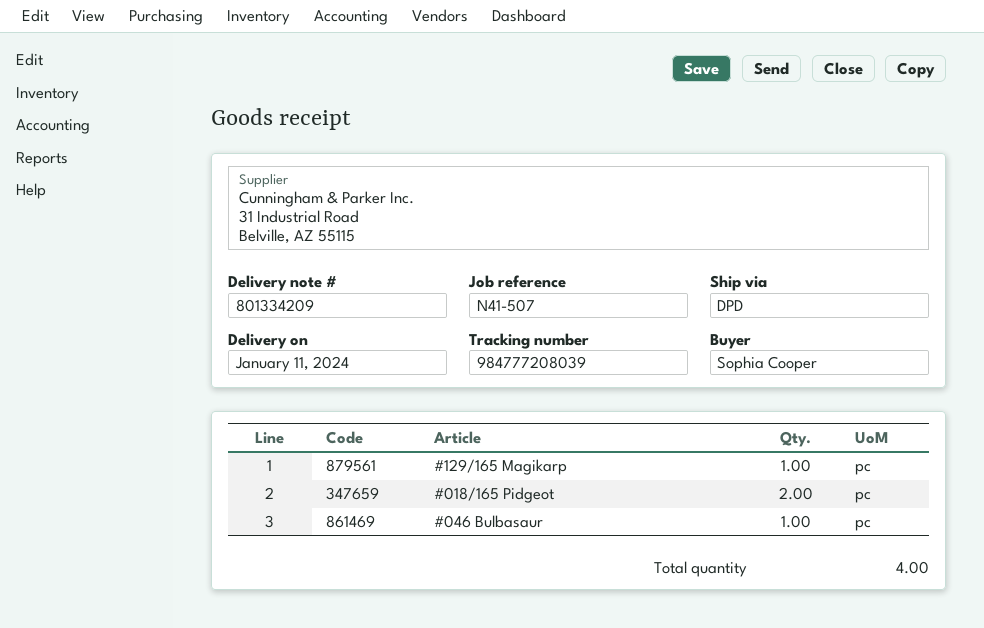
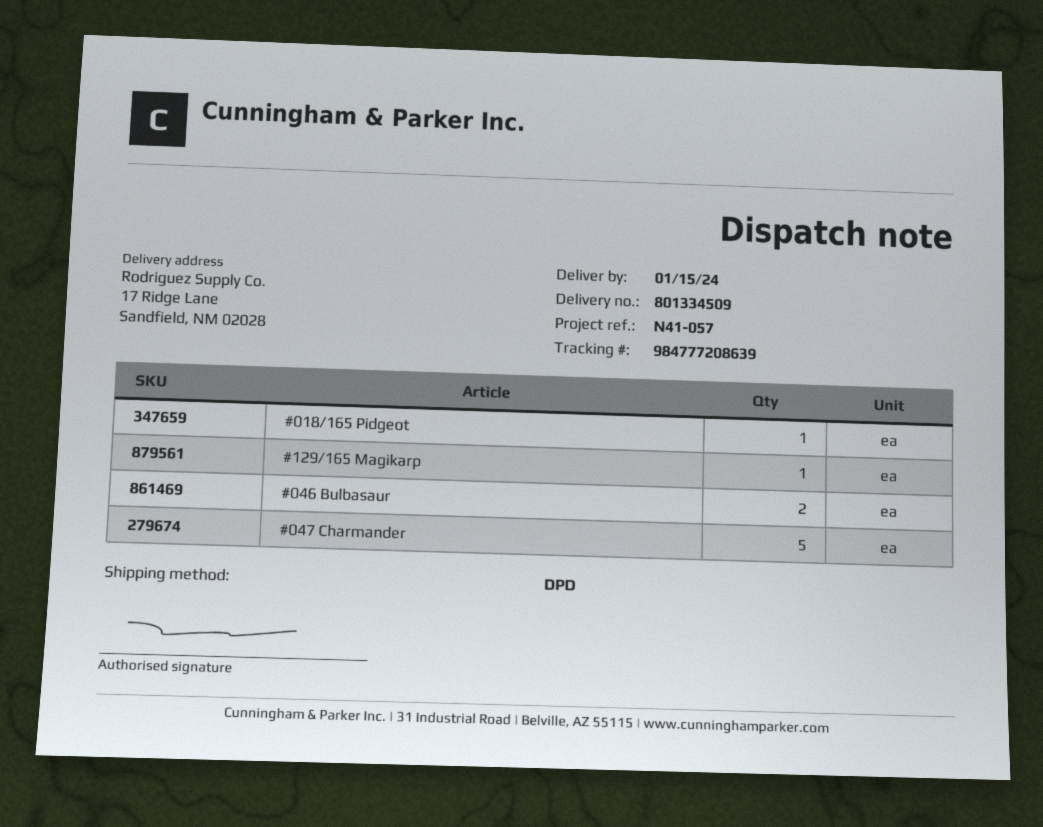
delivery note number: 801334209 -> 801334509
delivery date: 2024-01-11 -> 2024-01-15
reference: N41-507 -> N41-057
tracking number: 984777208039 -> 984777208639
#018/165 Pidgeot: 2 -> 1
#046 Bulbasaur: 1 -> 2
#047 Charmander: none -> 5

